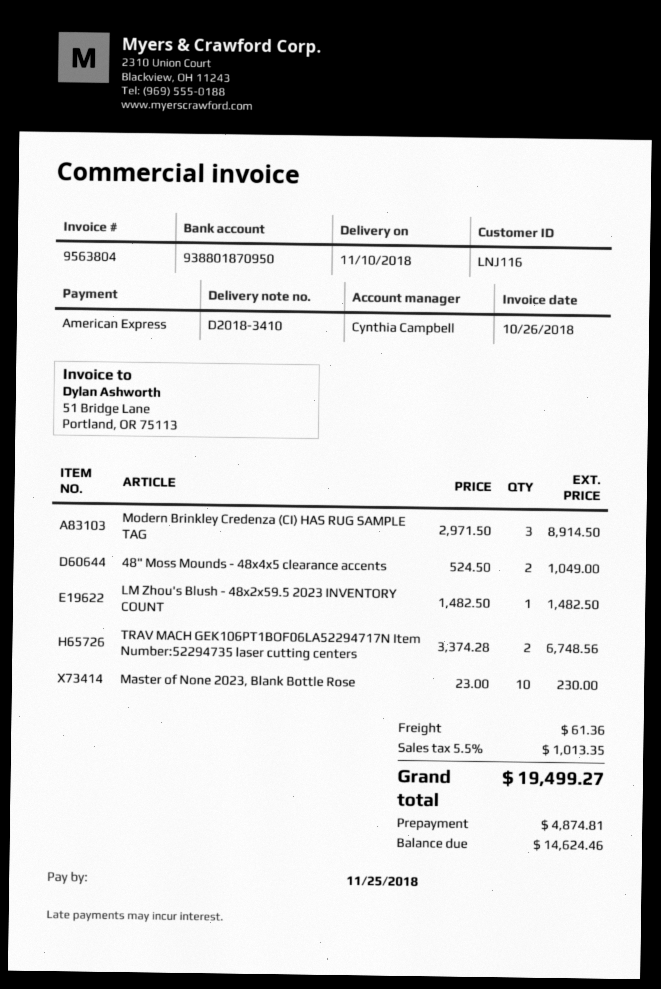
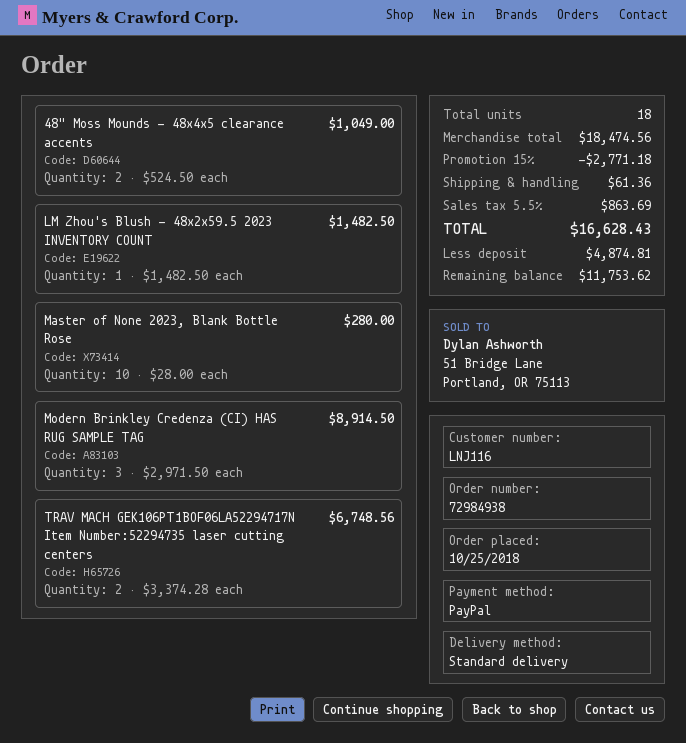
payment method: American Express -> PayPal
Master of None 2023, Blank Bottle Rose: 10 x 23.00 = 230.00 -> 10 x 28.00 = 280.00
discount: none -> 15% = 2771.18
tax: 5.5% = 1013.35 -> 5.5% = 863.69
total: 19499.27 -> 16628.43
balance: 14624.46 -> 11753.62

